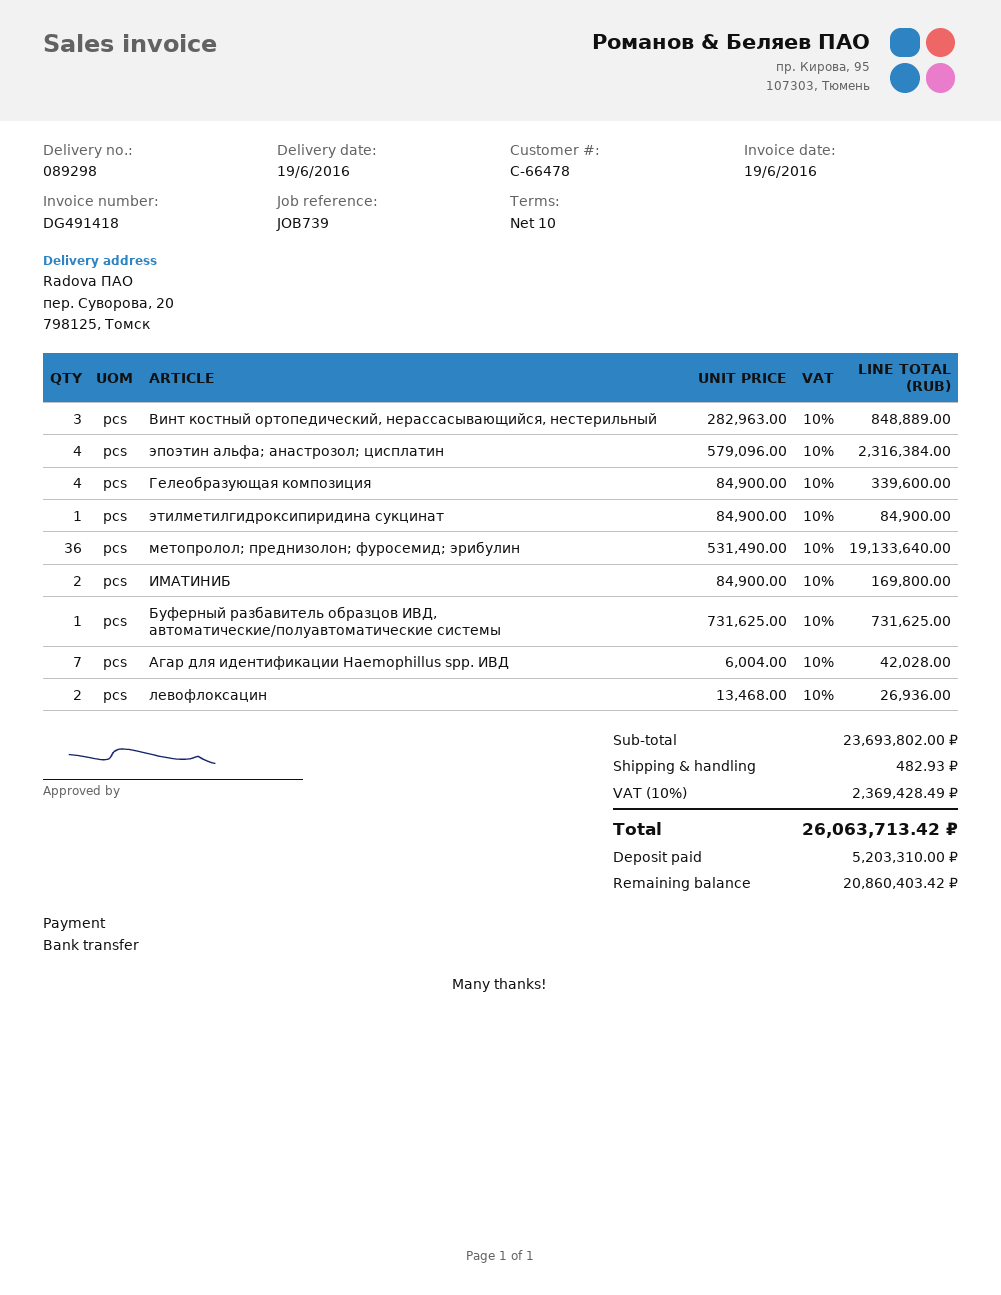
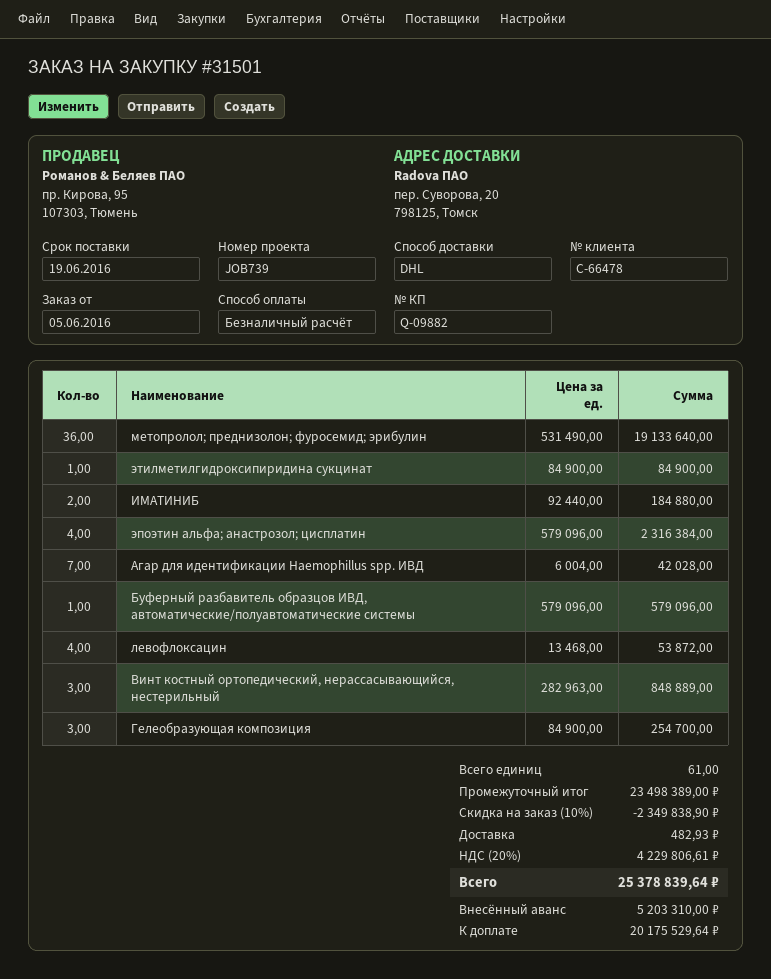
Гелеобразующая композиция: 4 x 84900.00 = 339600.00 -> 3 x 84900.00 = 254700.00
ИМАТИНИБ: 2 x 84900.00 = 169800.00 -> 2 x 92440.00 = 184880.00
Буферный разбавитель образцов ИВД, автоматические/полуавтоматические системы: 1 x 731625.00 = 731625.00 -> 1 x 579096.00 = 579096.00
левофлоксацин: 2 x 13468.00 = 26936.00 -> 4 x 13468.00 = 53872.00
subtotal: 23693802.00 -> 23498389.00
discount: none -> 10% = 2349838.90
tax: 10% = 2369428.49 -> 20% = 4229806.61
total: 26063713.42 -> 25378839.64
balance: 20860403.42 -> 20175529.64

